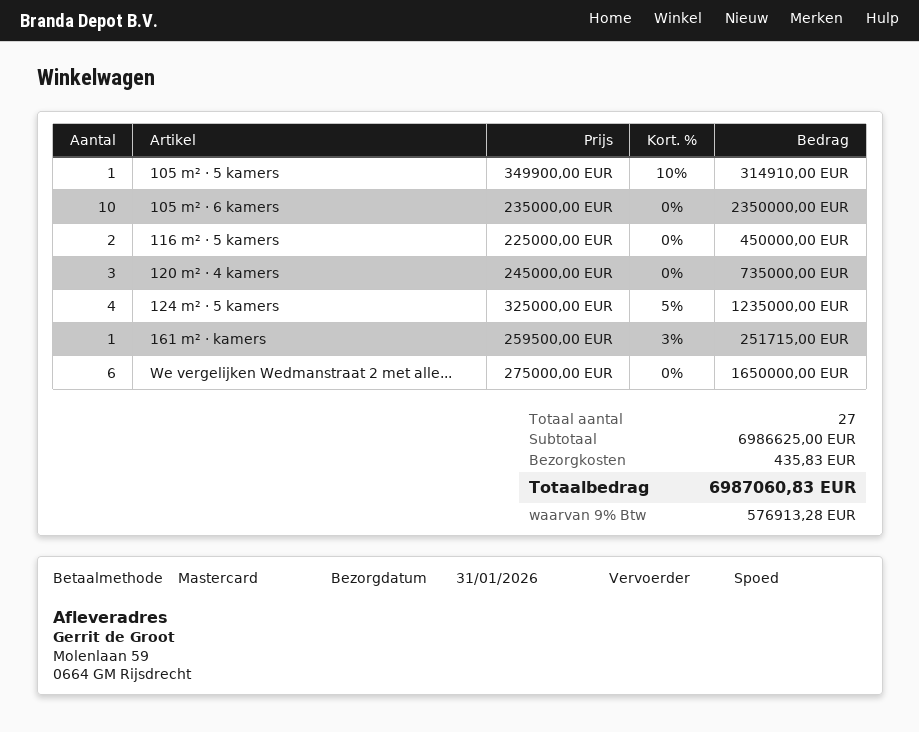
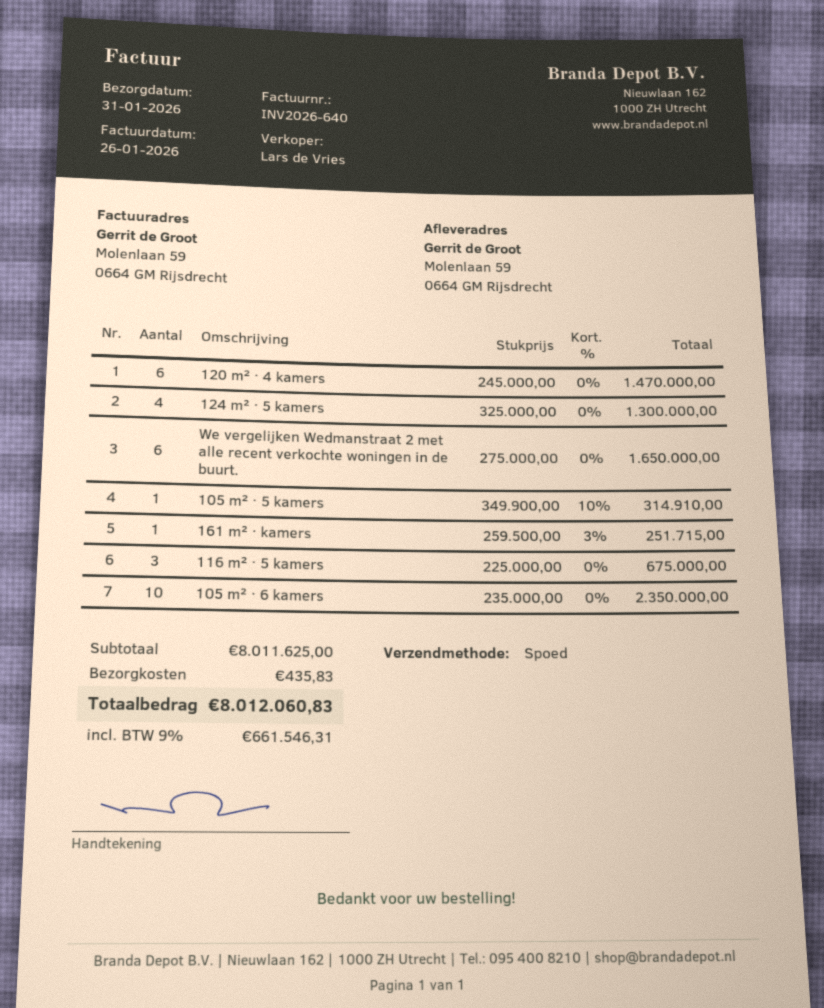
116 m² · 5 kamers: 2 x 225000.00 = 450000.00 -> 3 x 225000.00 = 675000.00
120 m² · 4 kamers: 3 x 245000.00 = 735000.00 -> 6 x 245000.00 = 1470000.00
124 m² · 5 kamers: 4 x 325000.00 - 5% = 1235000.00 -> 4 x 325000.00 = 1300000.00
subtotal: 6986625.00 -> 8011625.00
tax: 9% = 576913.28 -> 9% = 661546.31
total: 6987060.83 -> 8012060.83

